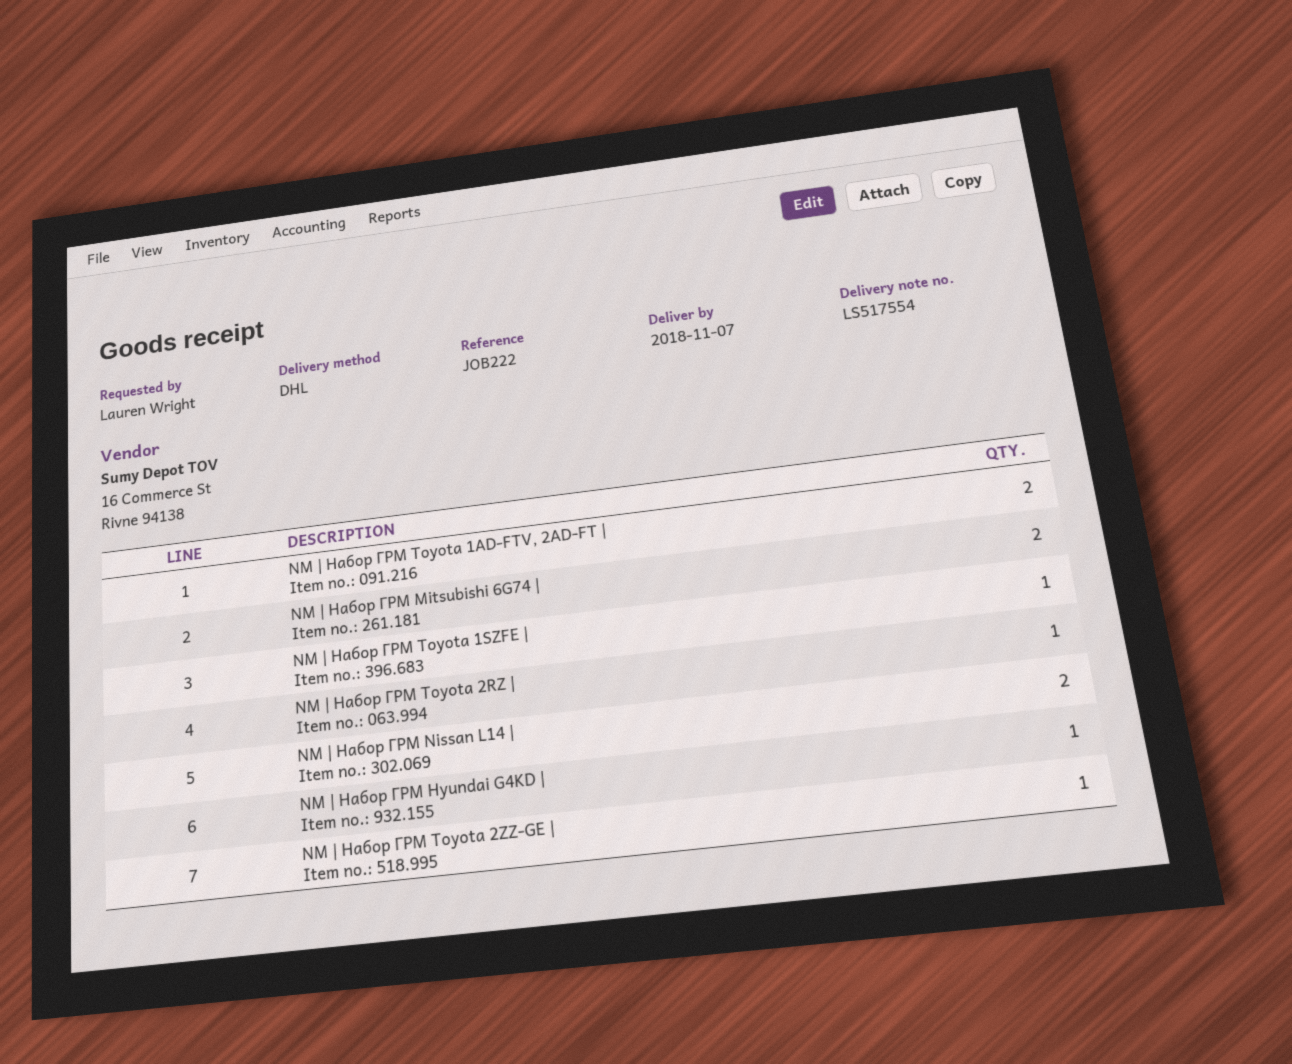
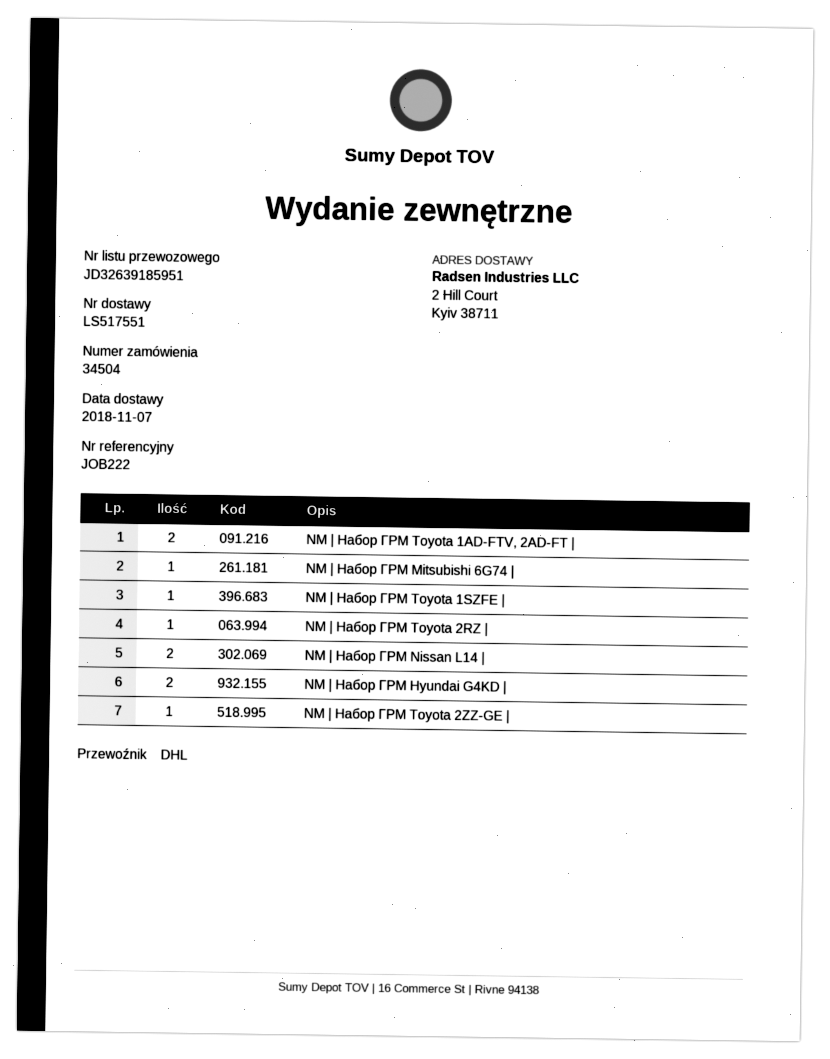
delivery note number: LS517554 -> LS517551
NM | Набор ГРМ Mitsubishi 6G74 |: 2 -> 1
NM | Набор ГРМ Hyundai G4KD |: 1 -> 2

